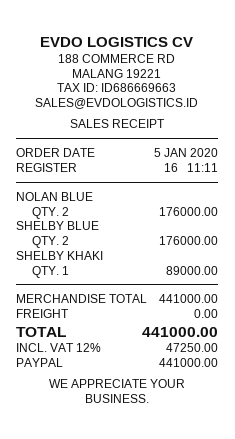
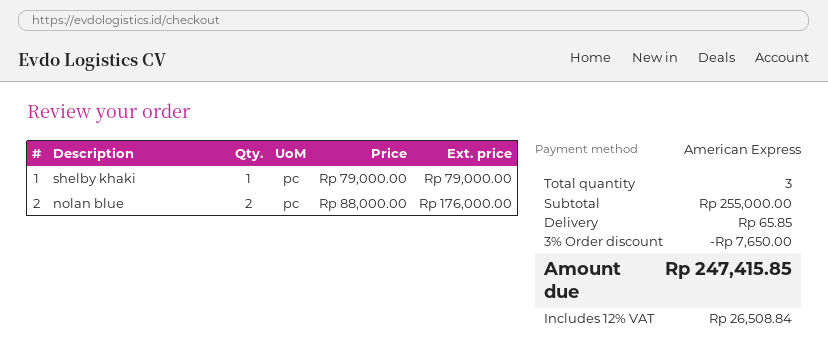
payment method: PayPal -> American Express
SHELBY BLUE: 2 for 176000.00 -> none
SHELBY KHAKI: 1 for 89000.00 -> 1 for 79000.00
subtotal: 441000.00 -> 255000.00
discount: none -> 3% = 7650.00
shipping: 0.00 -> 65.85
tax: 12% = 47250.00 -> 12% = 26508.84
total: 441000.00 -> 247415.85

